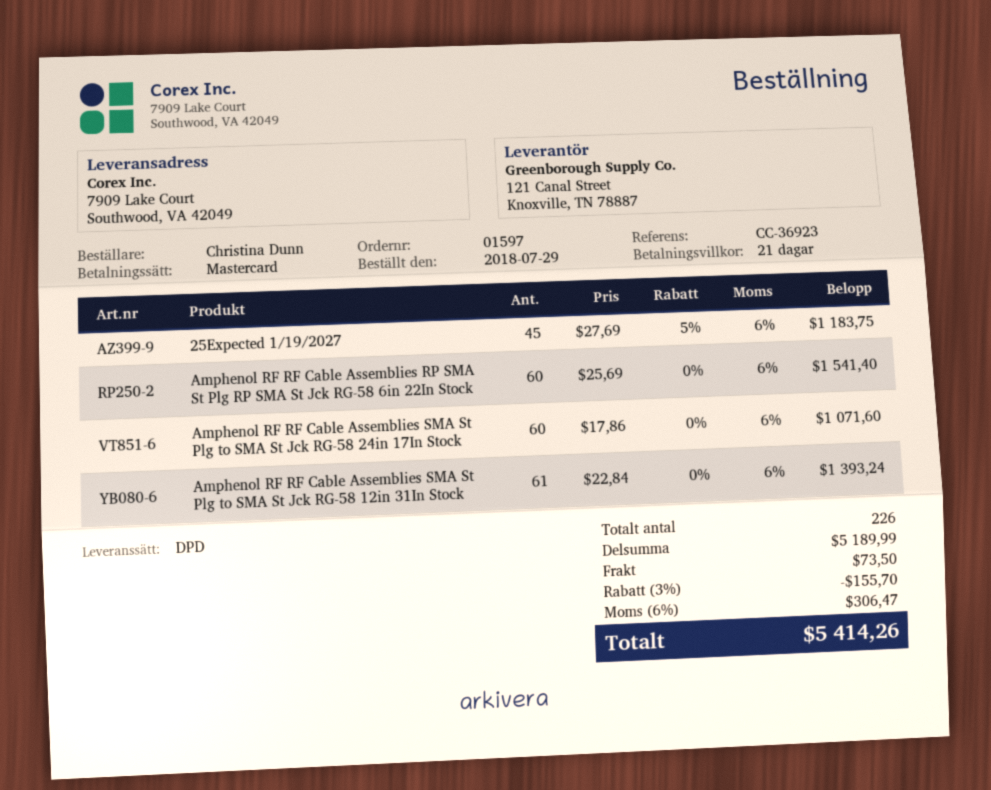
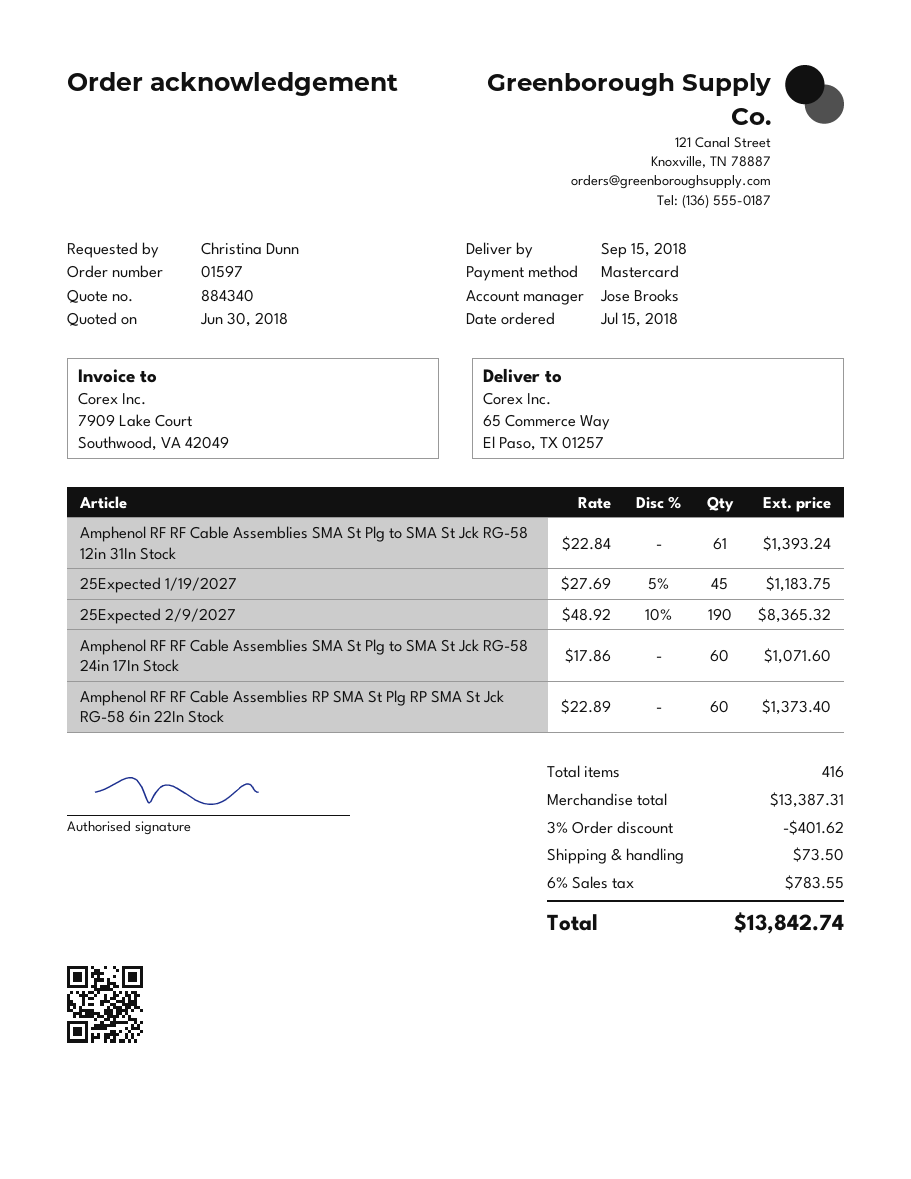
order date: 2018-07-29 -> 2018-07-15
ship to: 7909 Lake Court, Southwood, VA 42049 -> 65 Commerce Way, El Paso, TX 01257
Amphenol RF RF Cable Assemblies RP SMA St Plg RP SMA St Jck RG-58 6in 22In Stock: 60 x 25.69 = 1541.40 -> 60 x 22.89 = 1373.40
25Expected 2/9/2027: none -> 190 x 48.92 - 10% = 8365.32
total quantity: 226 -> 416
subtotal: 5189.99 -> 13387.31
discount: 3% = 155.70 -> 3% = 401.62
tax: 6% = 306.47 -> 6% = 783.55
total: 5414.26 -> 13842.74

